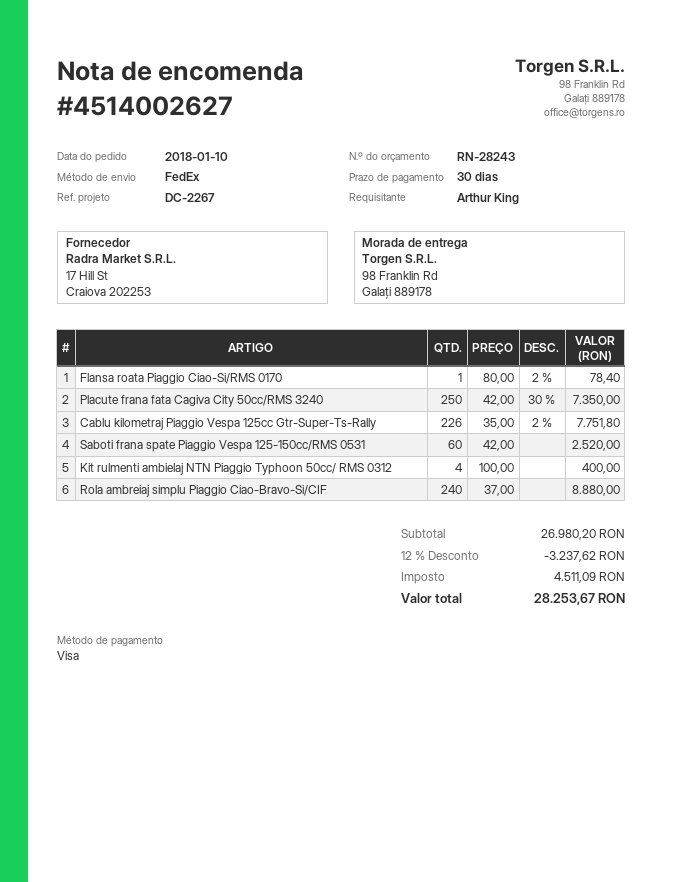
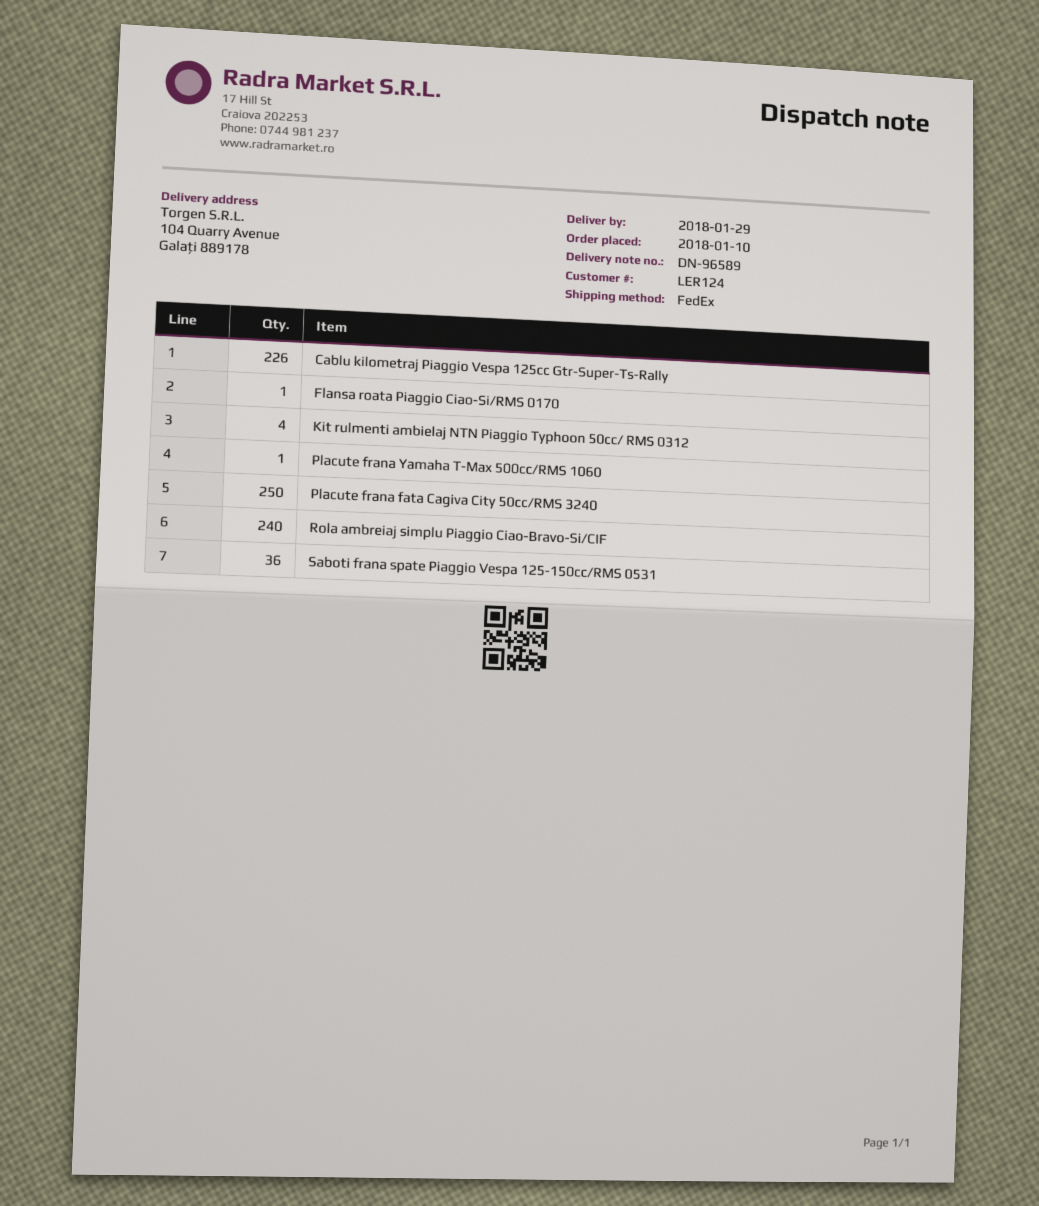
ship to: 98 Franklin Rd, Galați 889178 -> 104 Quarry Avenue, Galați 889178
Saboti frana spate Piaggio Vespa 125-150cc/RMS 0531: 60 -> 36
Placute frana Yamaha T-Max 500cc/RMS 1060: none -> 1

